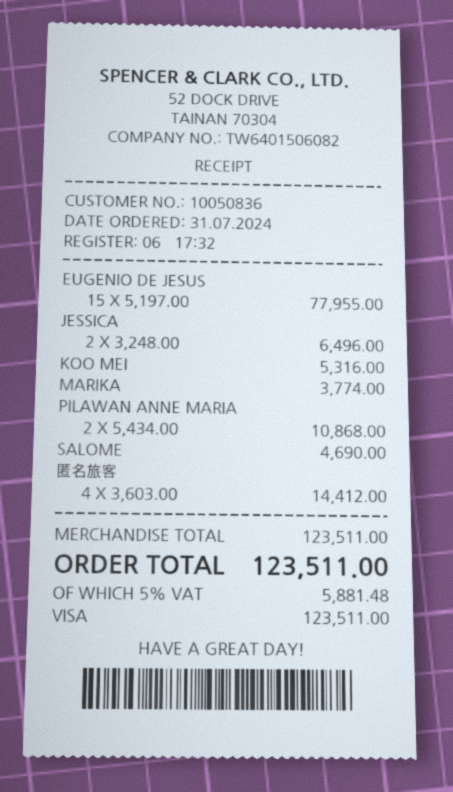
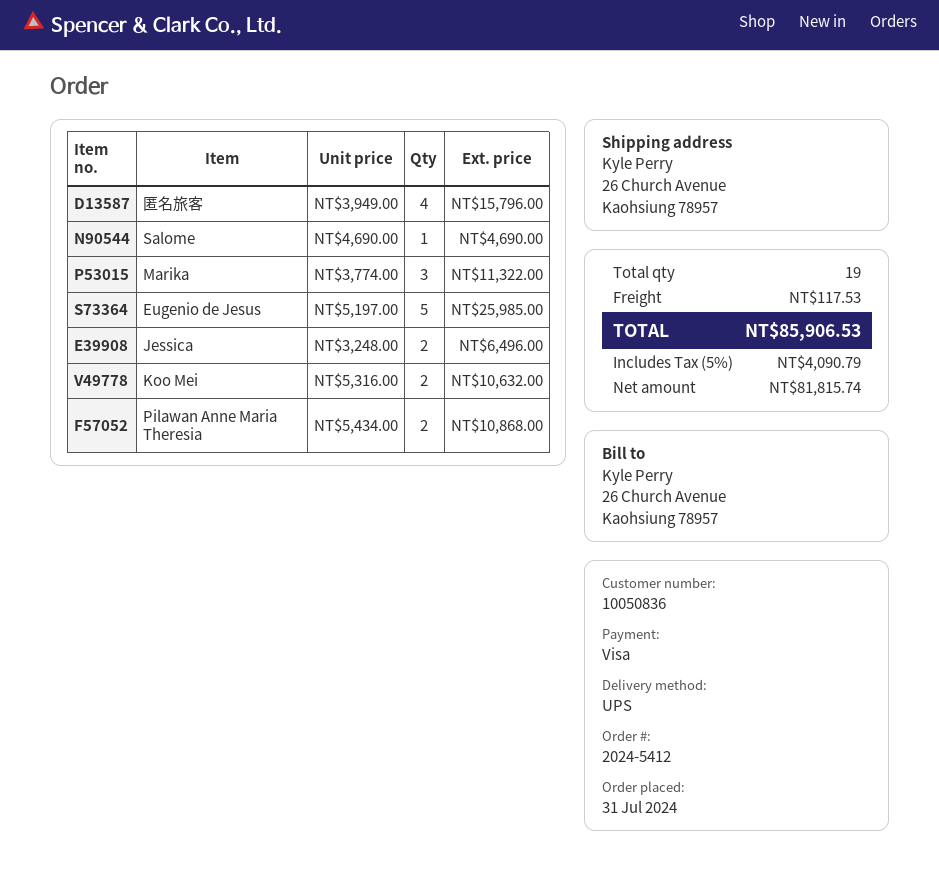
EUGENIO DE JESUS: 15 x 5197.00 = 77955.00 -> 5 x 5197.00 = 25985.00
KOO MEI: 1 x 5316.00 = 5316.00 -> 2 x 5316.00 = 10632.00
MARIKA: 1 x 3774.00 = 3774.00 -> 3 x 3774.00 = 11322.00
匿名旅客: 4 x 3603.00 = 14412.00 -> 4 x 3949.00 = 15796.00
shipping: none -> 117.53
tax: 5% = 5881.48 -> 5% = 4090.79
total: 123511.00 -> 85906.53

